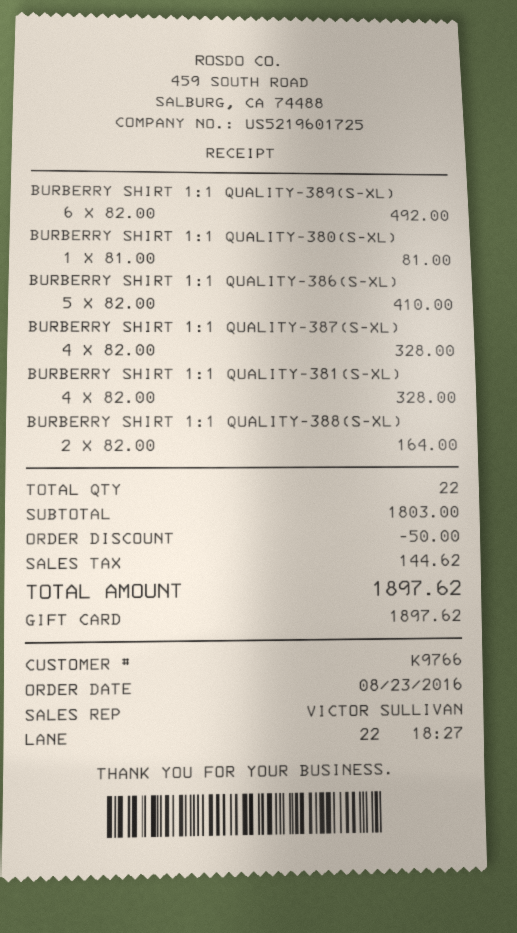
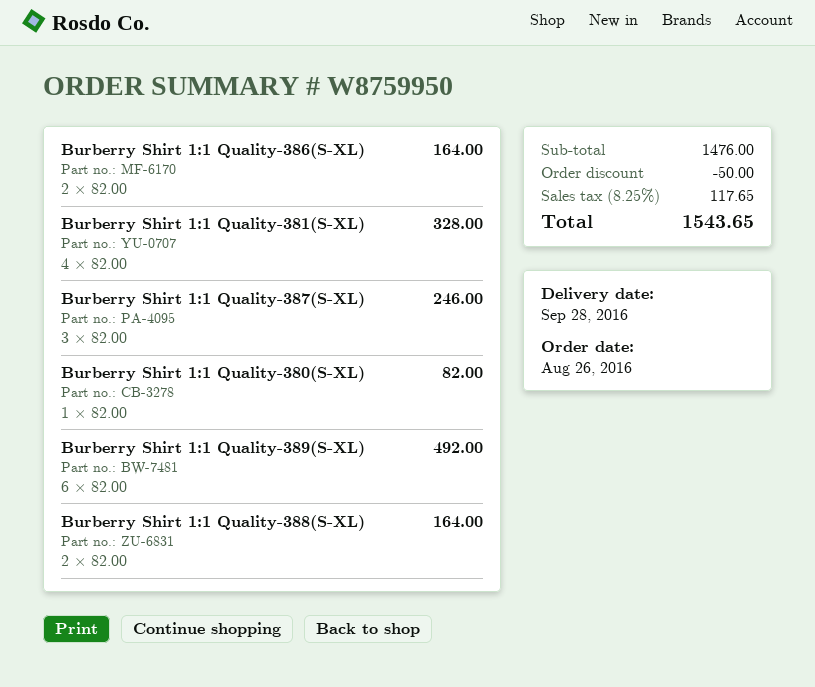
order date: 2016-08-23 -> 2016-08-26
BURBERRY SHIRT 1:1 QUALITY-380(S-XL): 1 x 81.00 = 81.00 -> 1 x 82.00 = 82.00
BURBERRY SHIRT 1:1 QUALITY-386(S-XL): 5 x 82.00 = 410.00 -> 2 x 82.00 = 164.00
BURBERRY SHIRT 1:1 QUALITY-387(S-XL): 4 x 82.00 = 328.00 -> 3 x 82.00 = 246.00
subtotal: 1803.00 -> 1476.00
tax: 144.62 -> 117.65
total: 1897.62 -> 1543.65

